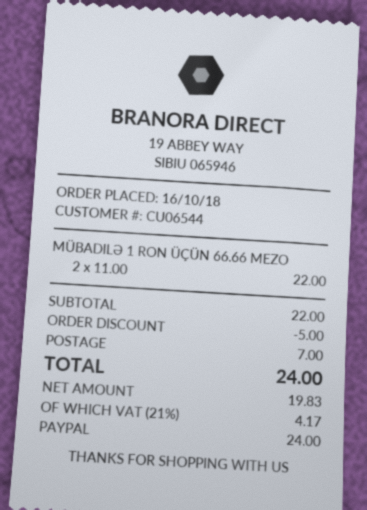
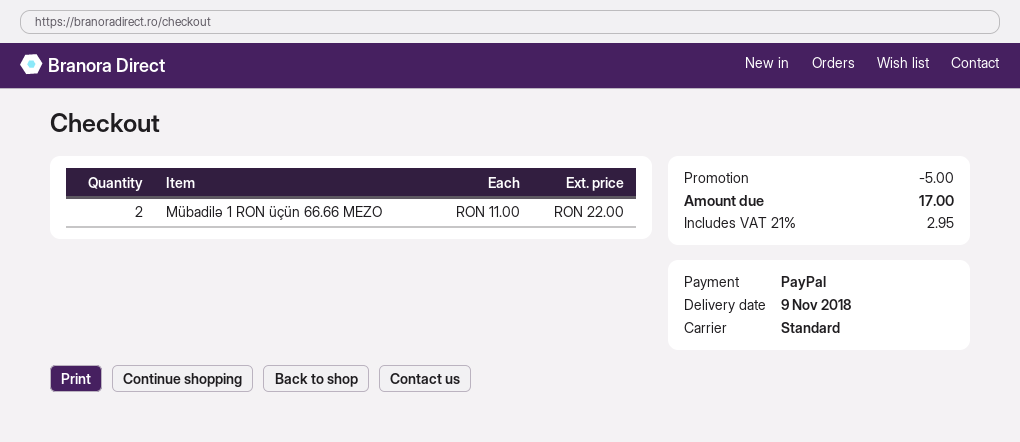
shipping: 7.00 -> none
tax: 21% = 4.17 -> 21% = 2.95
total: 24.00 -> 17.00

